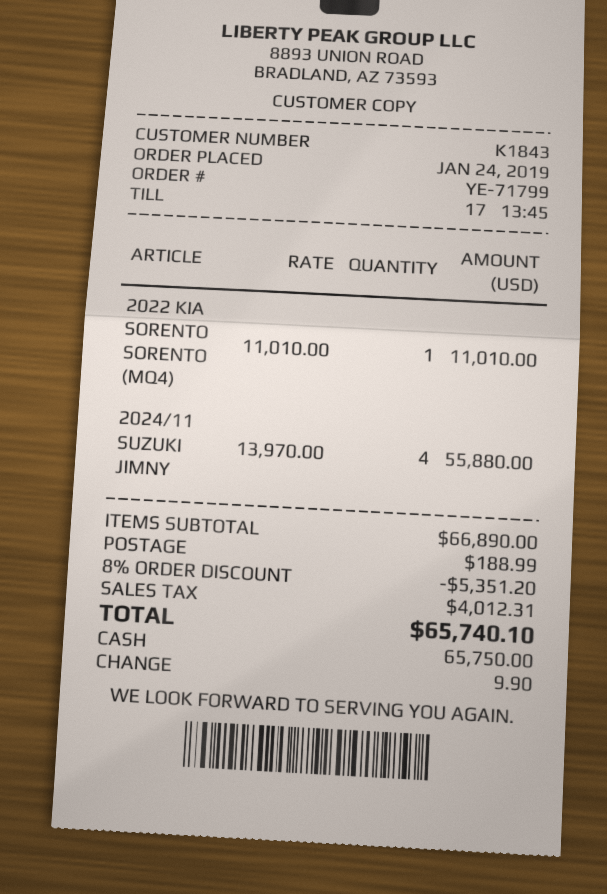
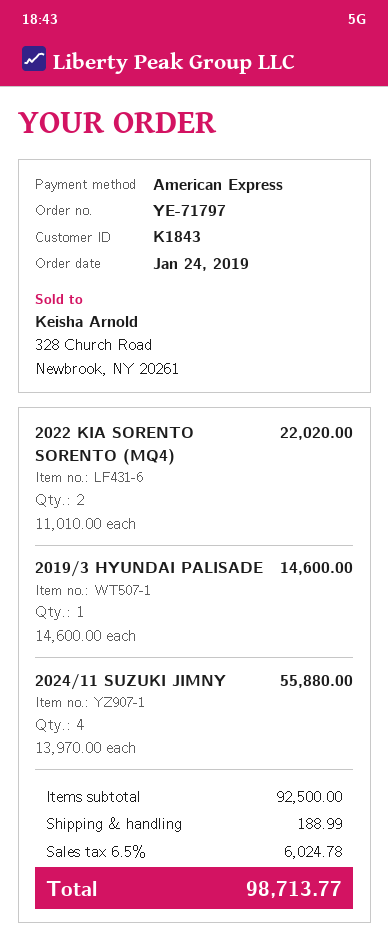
order number: YE-71799 -> YE-71797
payment method: cash -> American Express
2022 KIA SORENTO SORENTO (MQ4): 1 x 11010.00 = 11010.00 -> 2 x 11010.00 = 22020.00
2019/3 HYUNDAI PALISADE: none -> 1 x 14600.00 = 14600.00
subtotal: 66890.00 -> 92500.00
discount: 8% = 5351.20 -> none
tax: 4012.31 -> 6024.78
total: 65740.10 -> 98713.77

